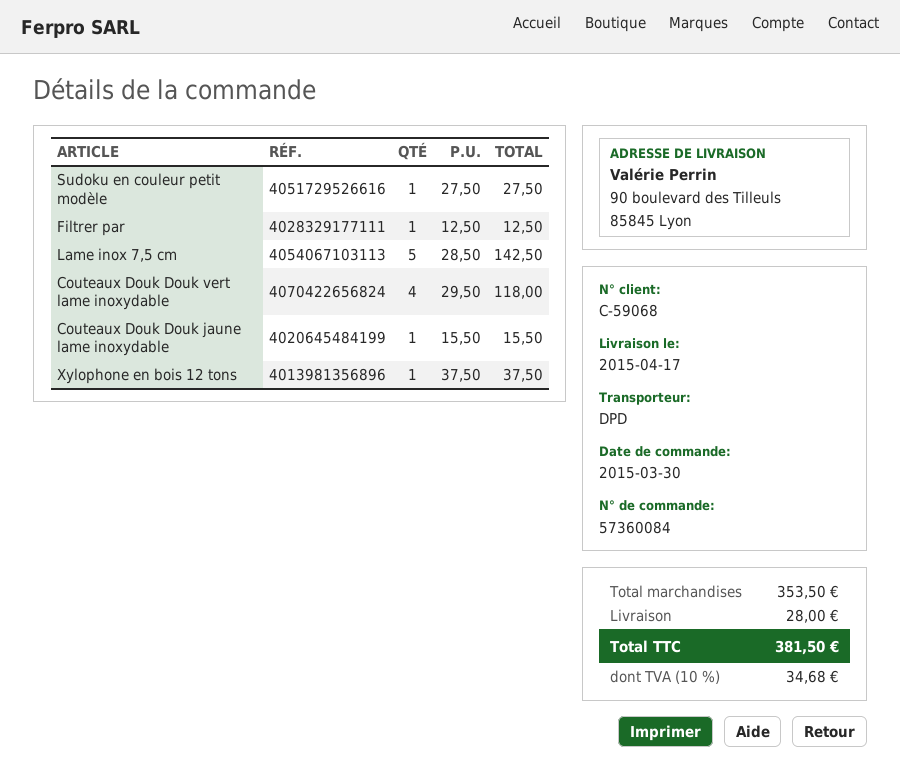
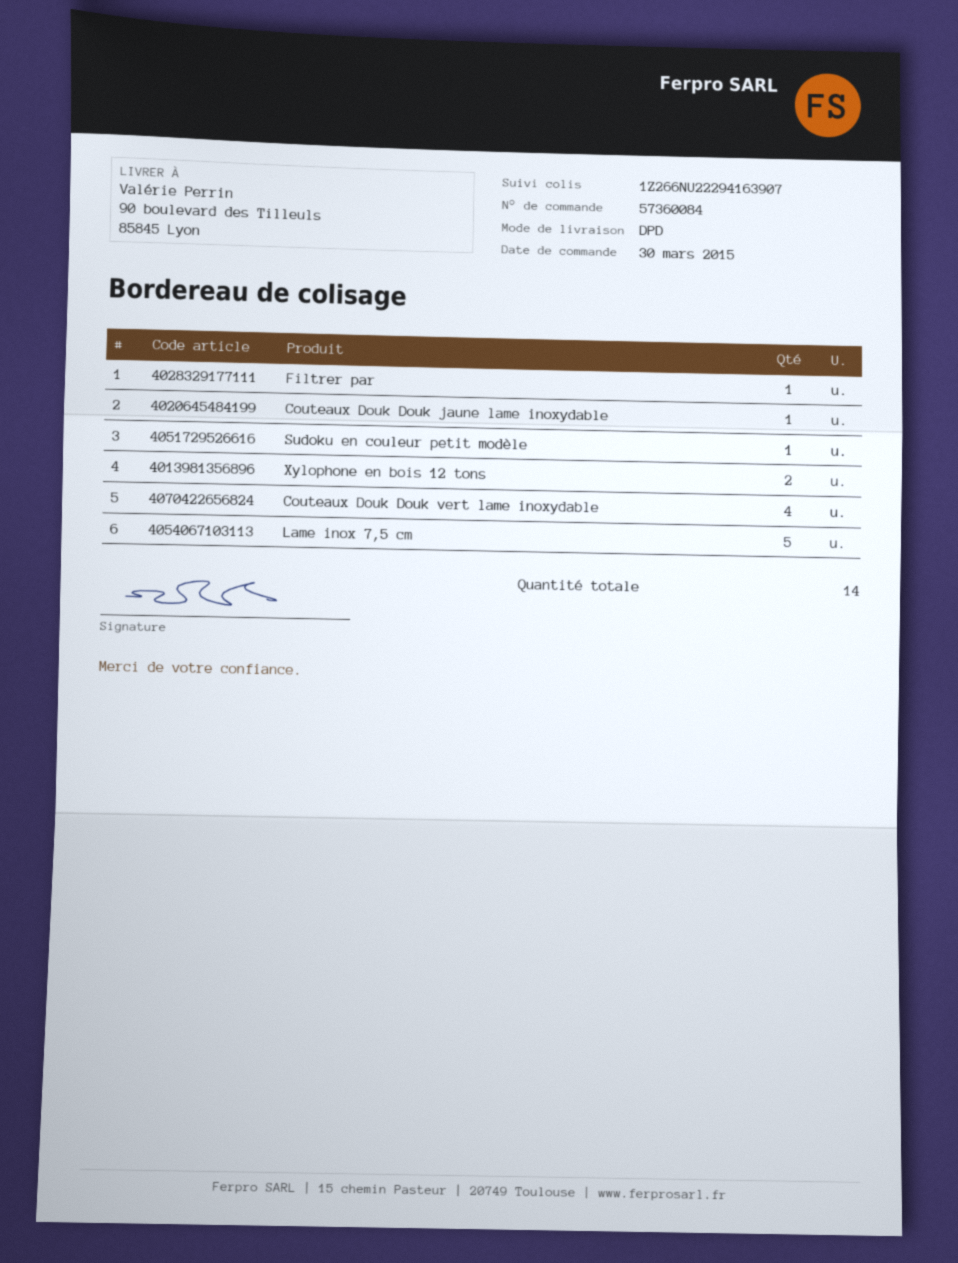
Xylophone en bois 12 tons: 1 -> 2

